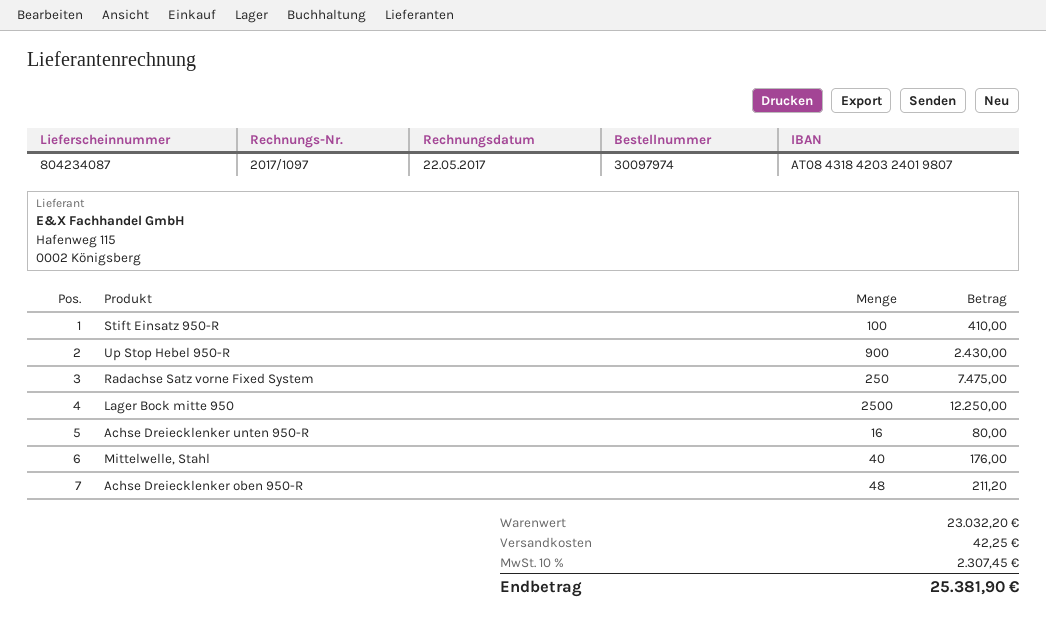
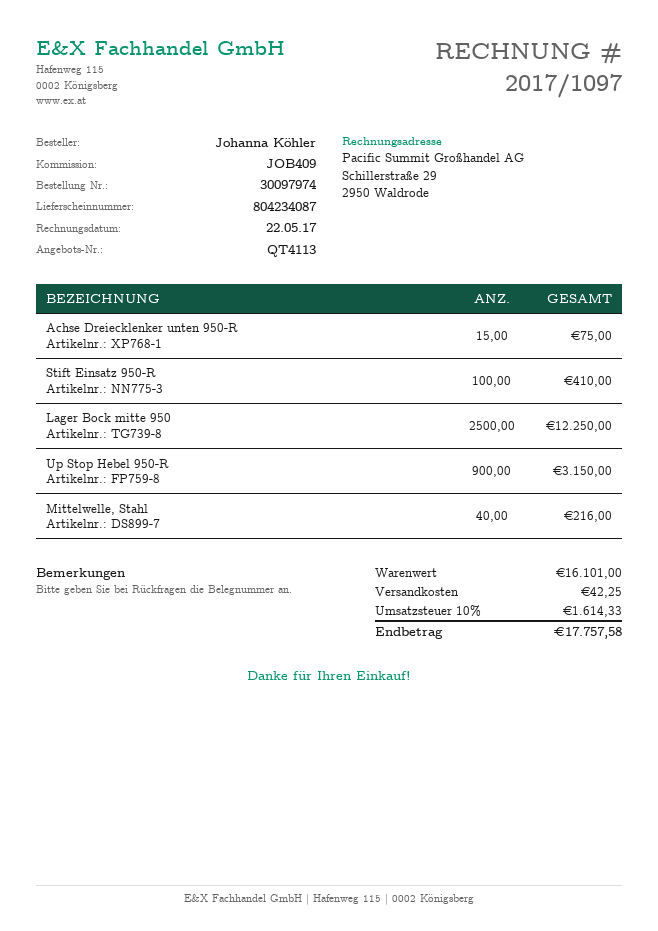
Up Stop Hebel 950-R: 900 for 2430.00 -> 900 for 3150.00
Radachse Satz vorne Fixed System: 250 for 7475.00 -> none
Achse Dreiecklenker unten 950-R: 16 for 80.00 -> 15 for 75.00
Mittelwelle, Stahl: 40 for 176.00 -> 40 for 216.00
Achse Dreiecklenker oben 950-R: 48 for 211.20 -> none
subtotal: 23032.20 -> 16101.00
tax: 10% = 2307.45 -> 10% = 1614.33
total: 25381.90 -> 17757.58

